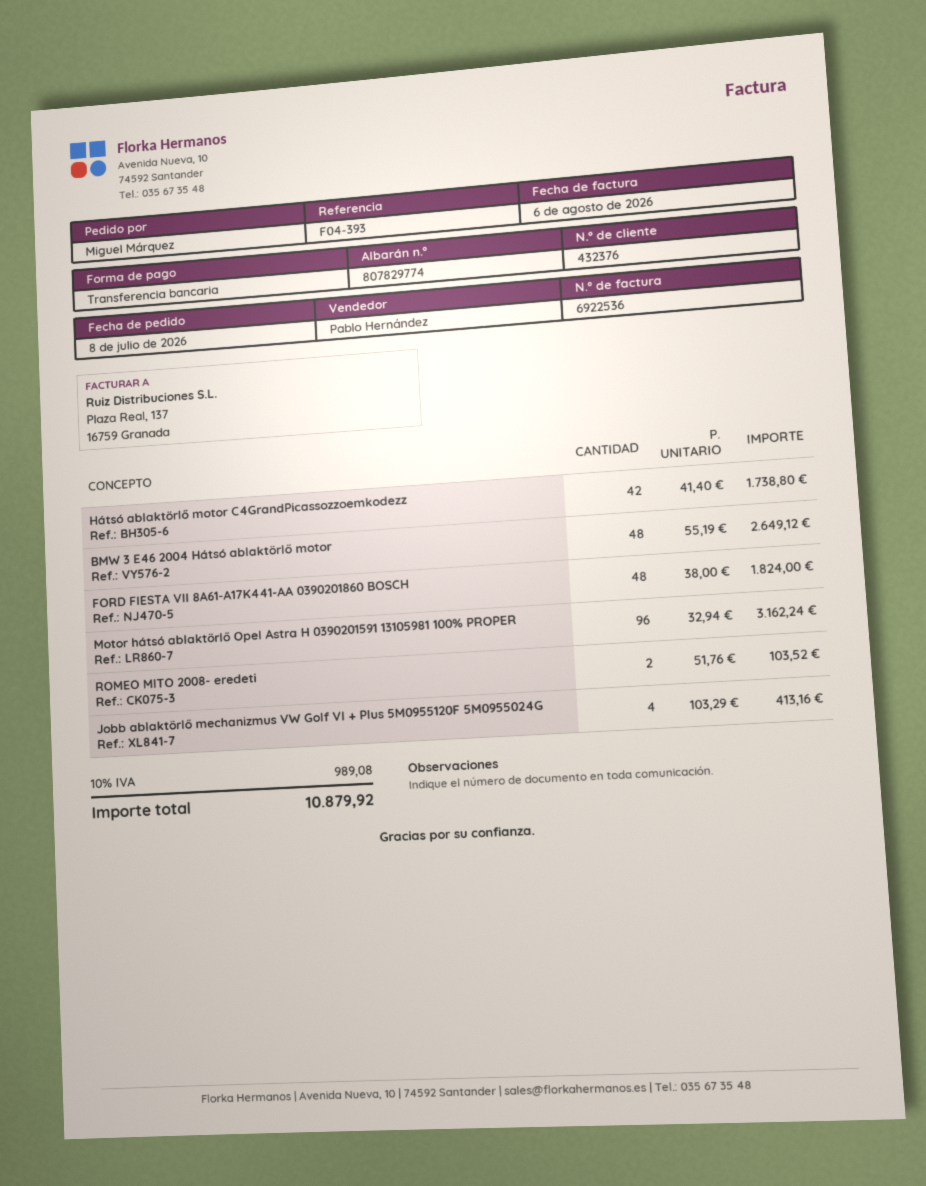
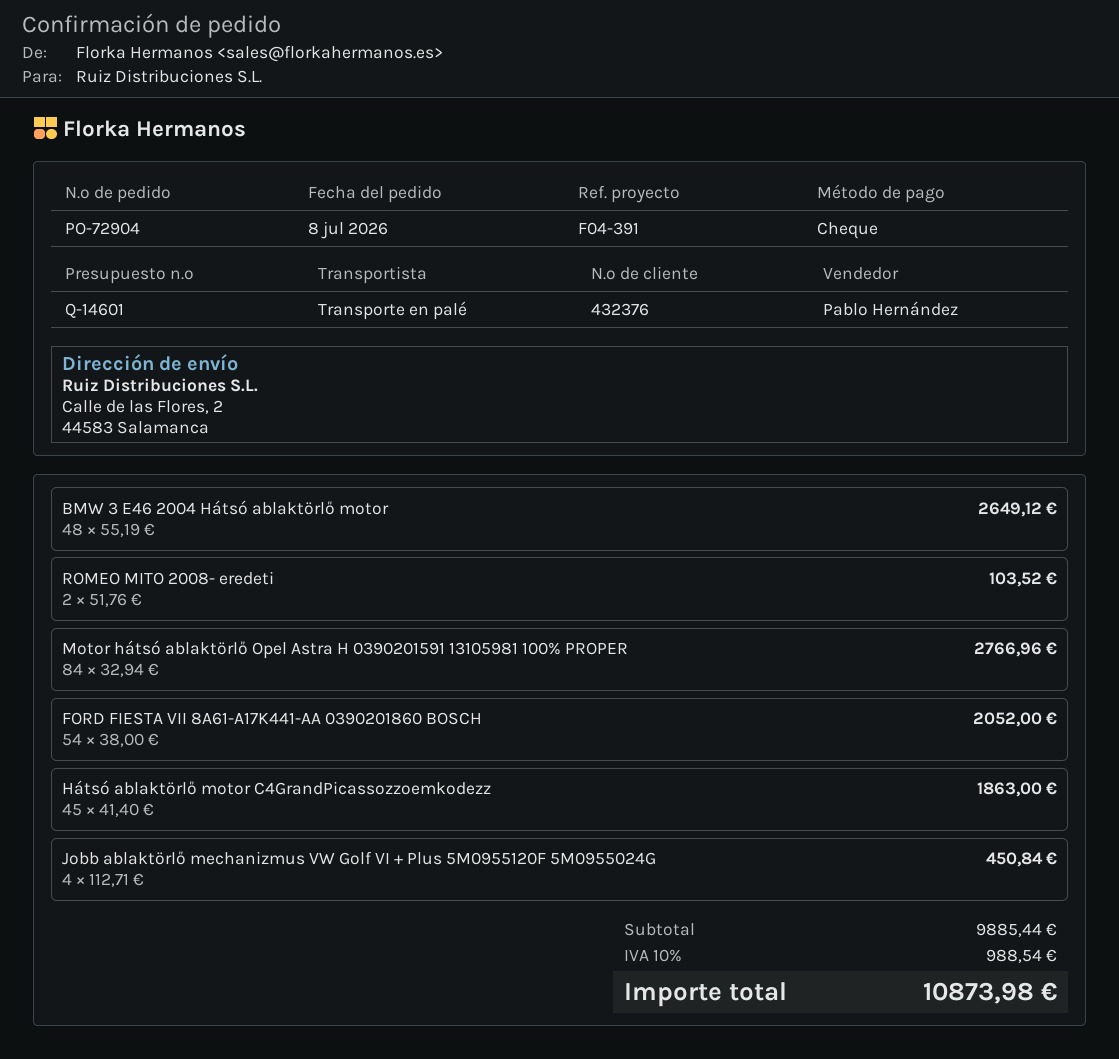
reference: F04-393 -> F04-391
payment method: bank transfer -> cheque
Hátsó ablaktörlő motor C4GrandPicassozzoemkodezz: 42 x 41.40 = 1738.80 -> 45 x 41.40 = 1863.00
FORD FIESTA VII 8A61-A17K441-AA 0390201860 BOSCH: 48 x 38.00 = 1824.00 -> 54 x 38.00 = 2052.00
Motor hátsó ablaktörlő Opel Astra H 0390201591 13105981 100% PROPER: 96 x 32.94 = 3162.24 -> 84 x 32.94 = 2766.96
Jobb ablaktörlő mechanizmus VW Golf VI + Plus 5M0955120F 5M0955024G: 4 x 103.29 = 413.16 -> 4 x 112.71 = 450.84
tax: 10% = 989.08 -> 10% = 988.54
total: 10879.92 -> 10873.98

